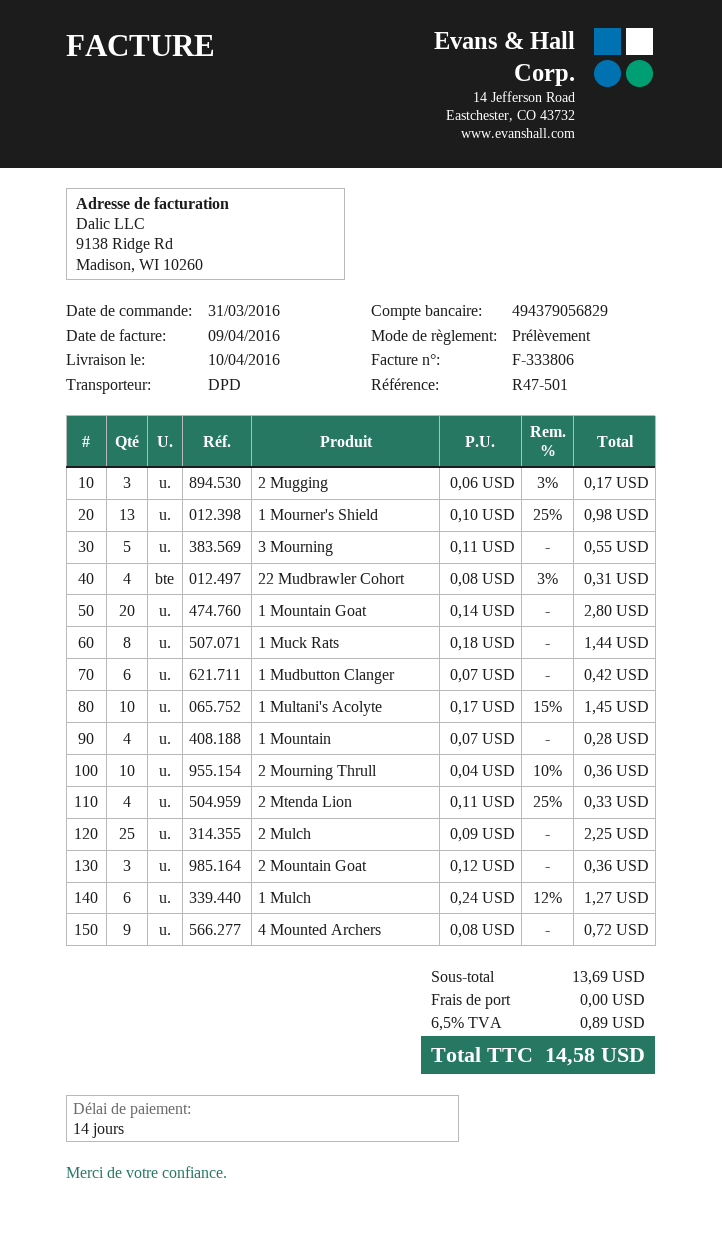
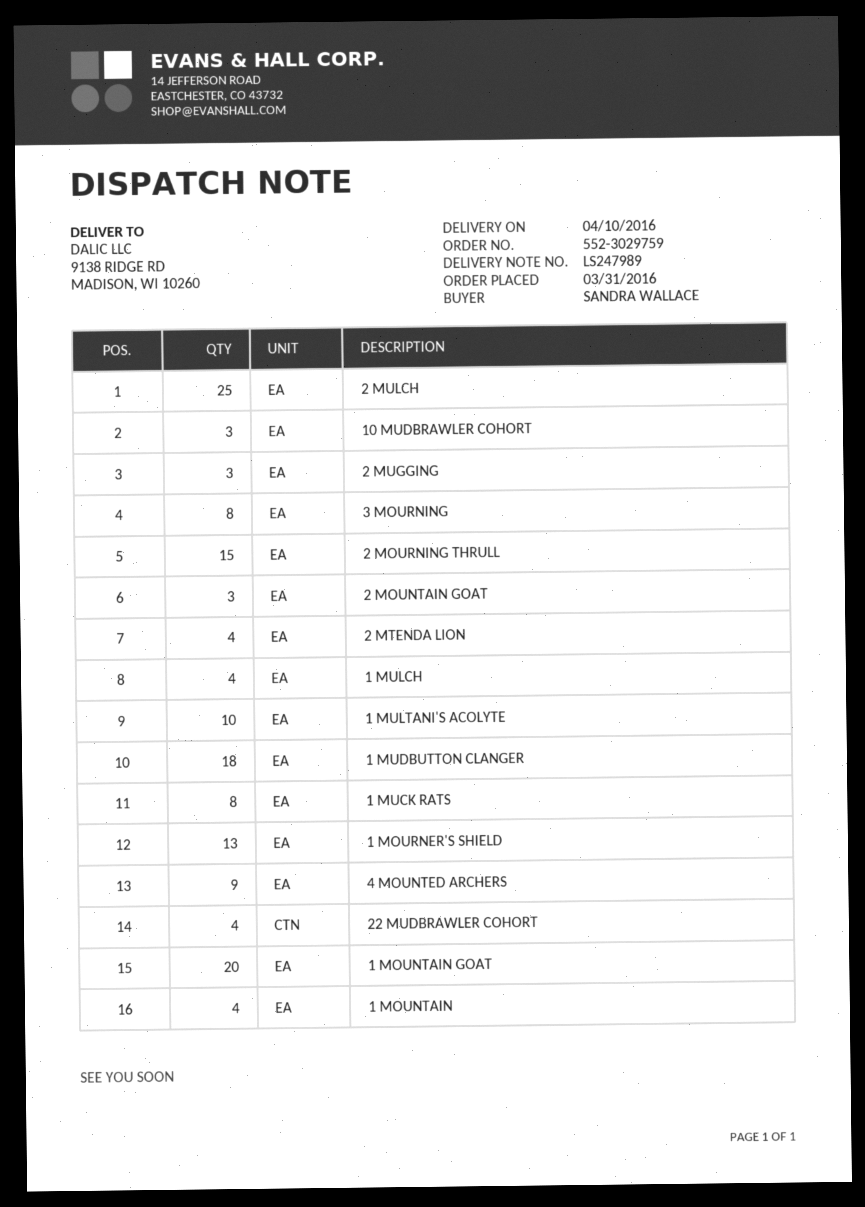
3 Mourning: 5 -> 8
1 Mudbutton Clanger: 6 -> 18
2 Mourning Thrull: 10 -> 15
1 Mulch: 6 -> 4
10 MUDBRAWLER COHORT: none -> 3

